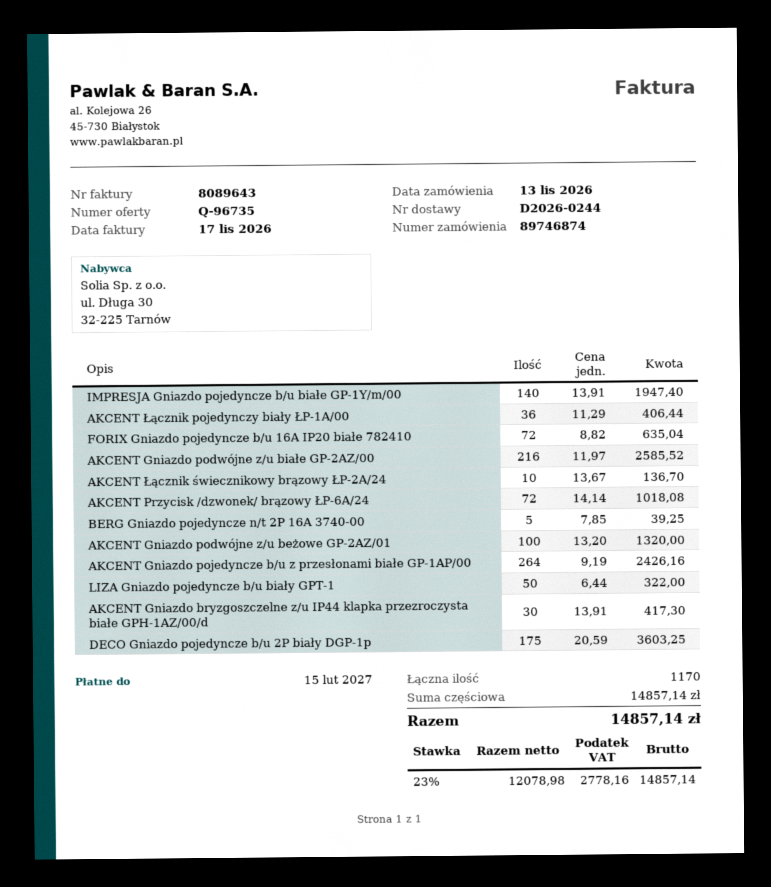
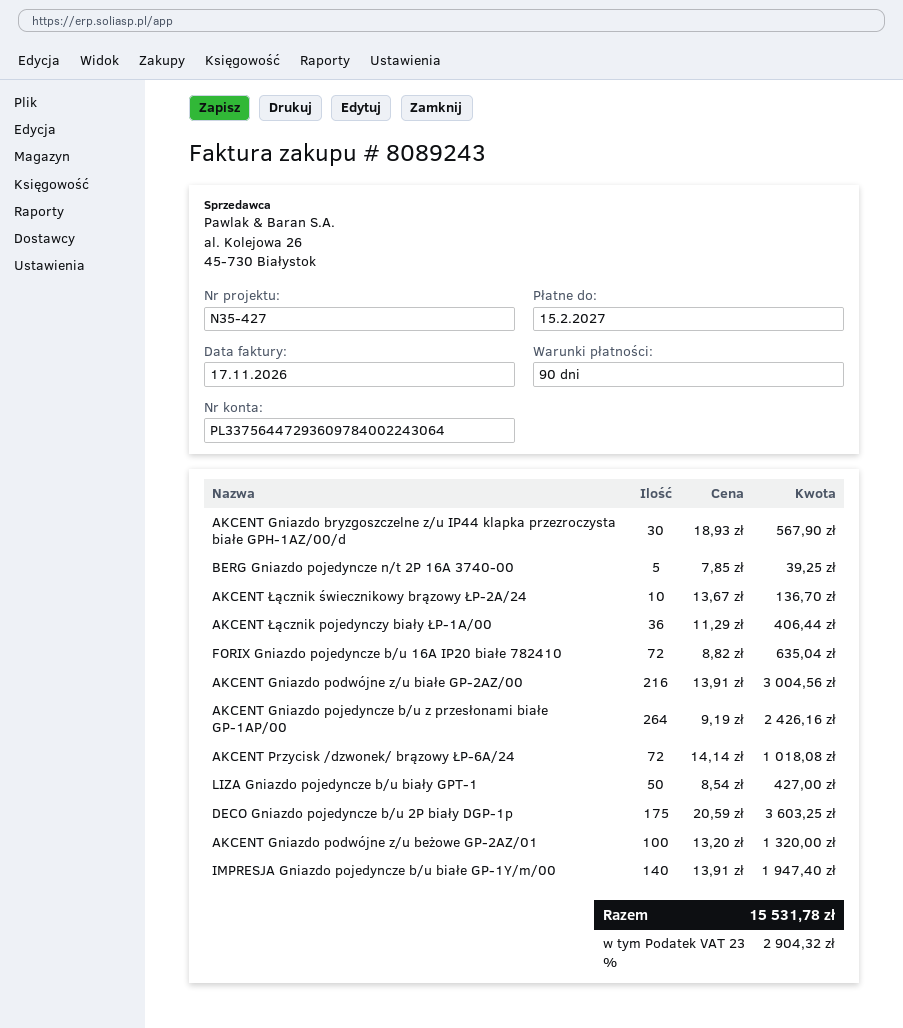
invoice number: 8089643 -> 8089243
AKCENT Gniazdo podwójne z/u białe GP-2AZ/00: 216 x 11.97 = 2585.52 -> 216 x 13.91 = 3004.56
LIZA Gniazdo pojedyncze b/u biały GPT-1: 50 x 6.44 = 322.00 -> 50 x 8.54 = 427.00
AKCENT Gniazdo bryzgoszczelne z/u IP44 klapka przezroczysta białe GPH-1AZ/00/d: 30 x 13.91 = 417.30 -> 30 x 18.93 = 567.90
tax: 23% = 2778.16 -> 23% = 2904.32
total: 14857.14 -> 15531.78

